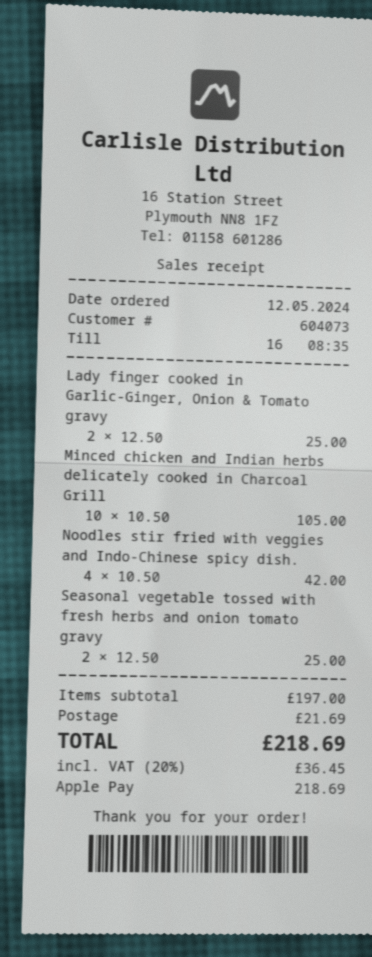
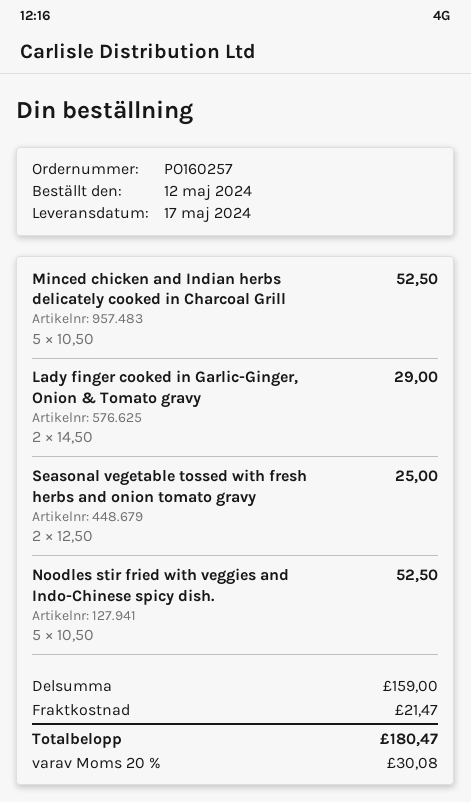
Lady finger cooked in Garlic-Ginger, Onion & Tomato gravy: 2 x 12.50 = 25.00 -> 2 x 14.50 = 29.00
Minced chicken and Indian herbs delicately cooked in Charcoal Grill: 10 x 10.50 = 105.00 -> 5 x 10.50 = 52.50
Noodles stir fried with veggies and Indo-Chinese spicy dish.: 4 x 10.50 = 42.00 -> 5 x 10.50 = 52.50
subtotal: 197.00 -> 159.00
shipping: 21.69 -> 21.47
tax: 20% = 36.45 -> 20% = 30.08
total: 218.69 -> 180.47

